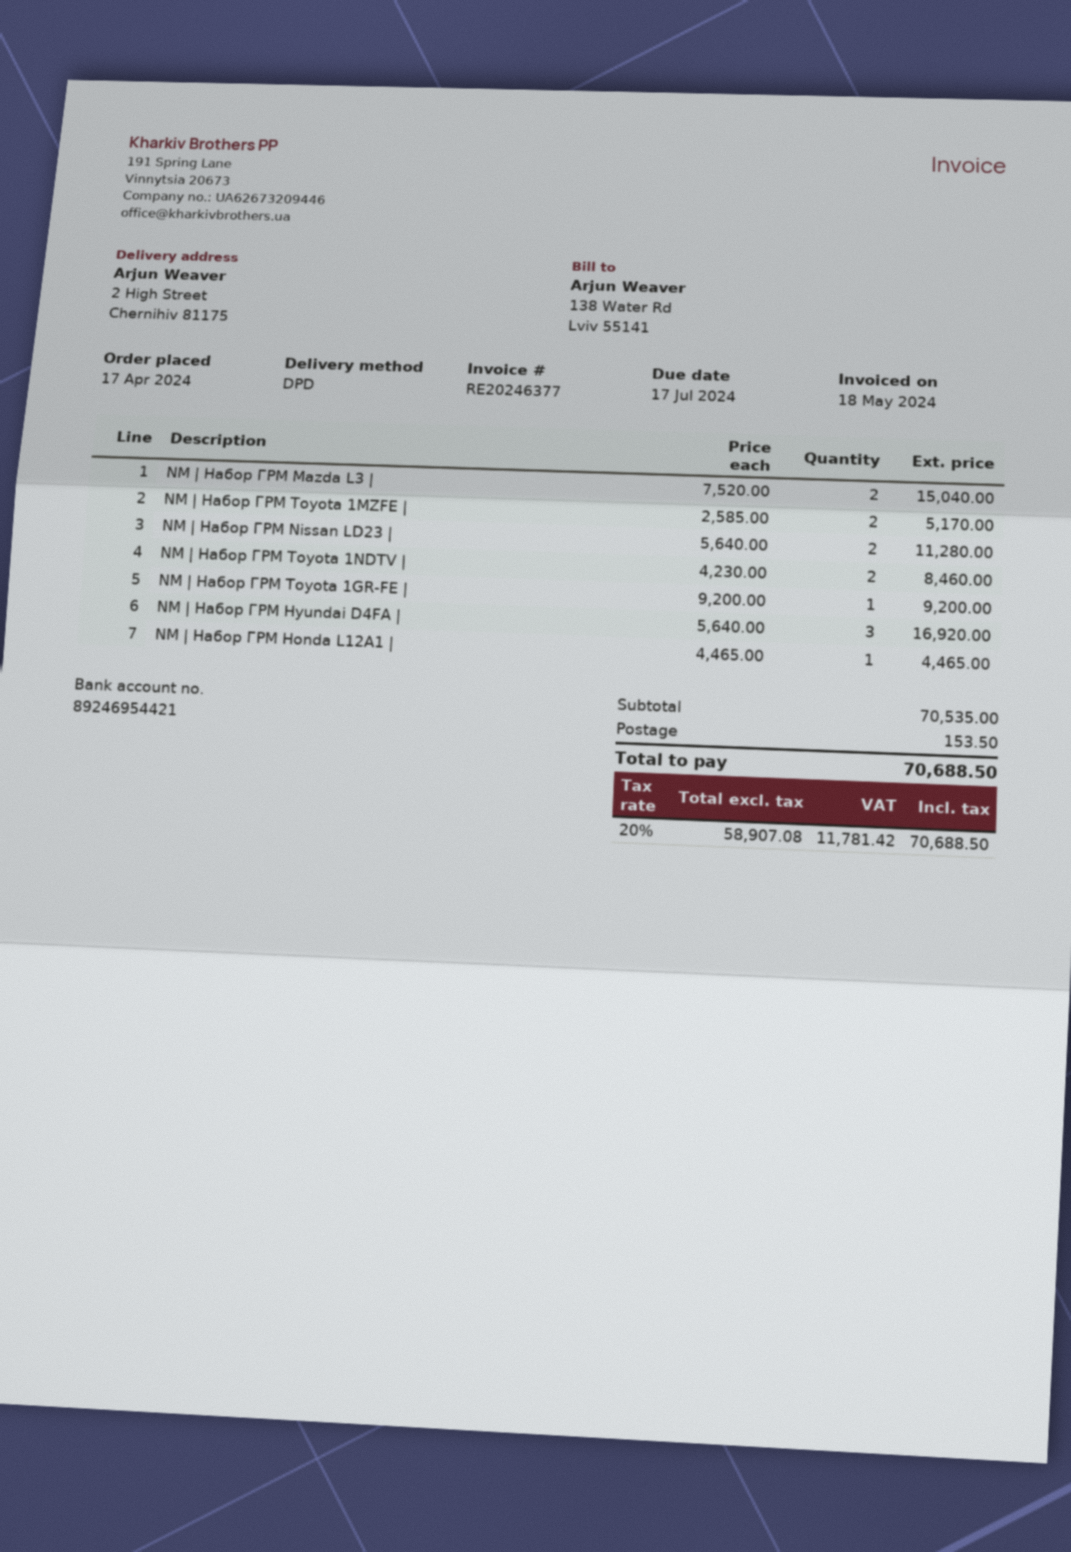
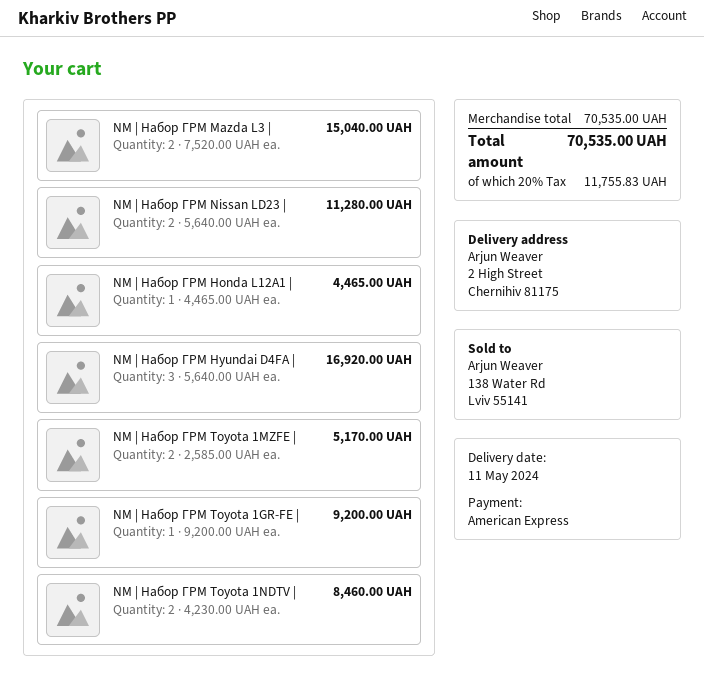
shipping: 153.50 -> none
tax: 20% = 11781.42 -> 20% = 11755.83
total: 70688.50 -> 70535.00

